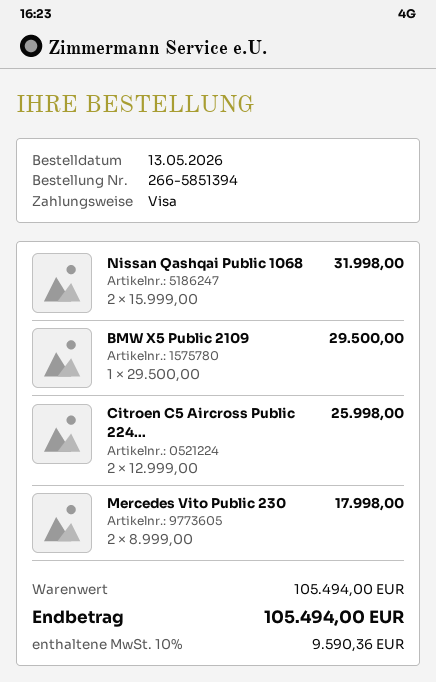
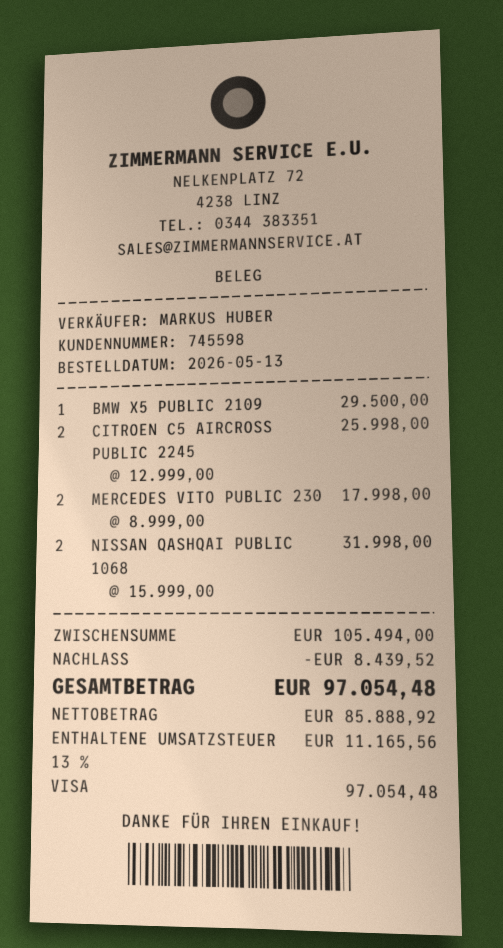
discount: none -> 8439.52
tax: 10% = 9590.36 -> 13% = 11165.56
total: 105494.00 -> 97054.48

